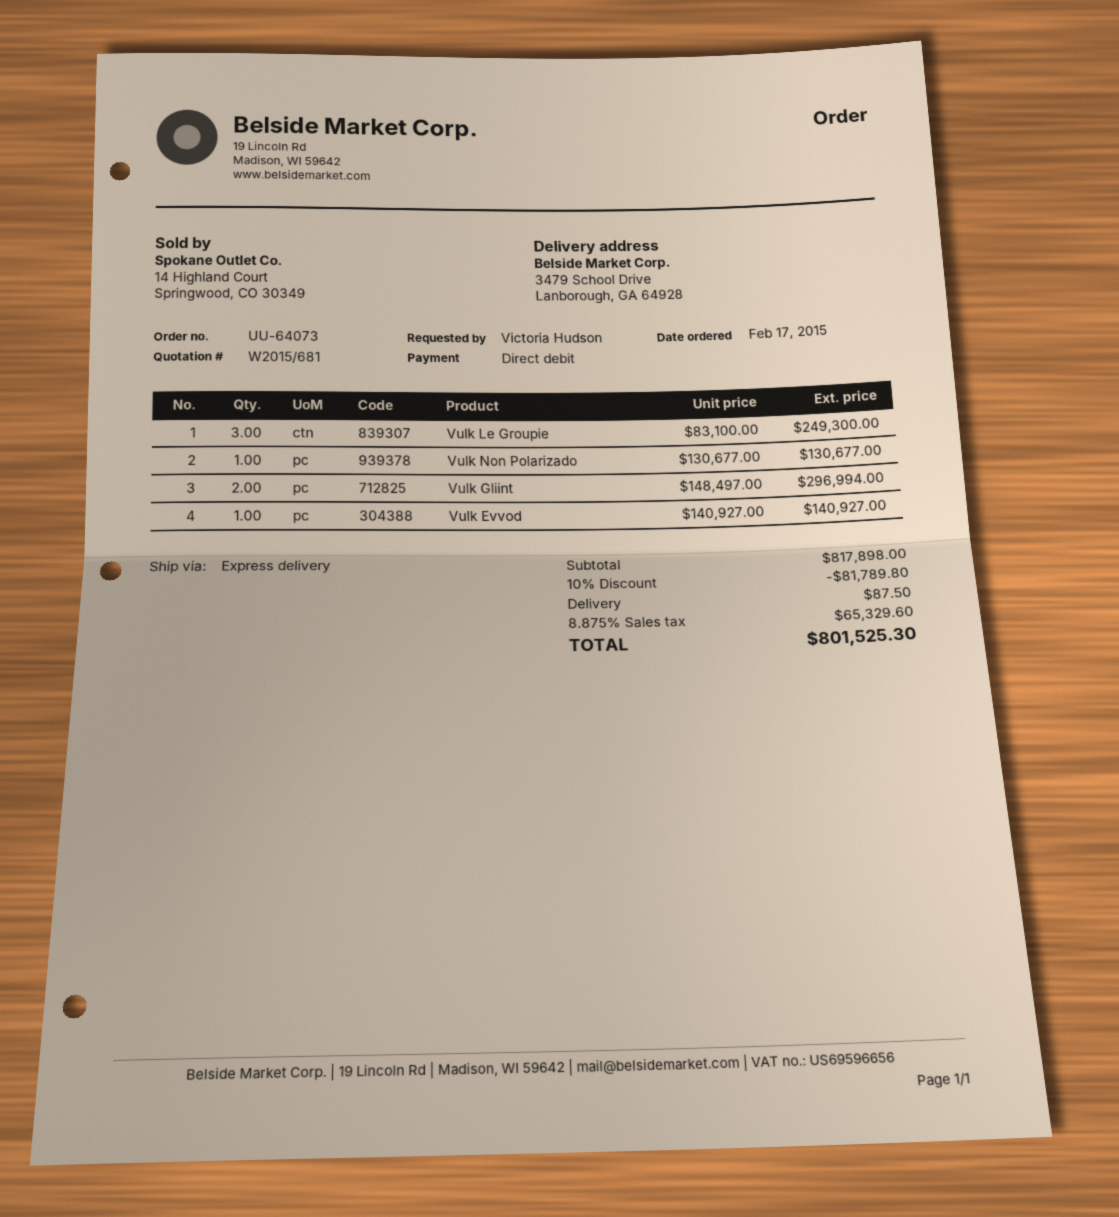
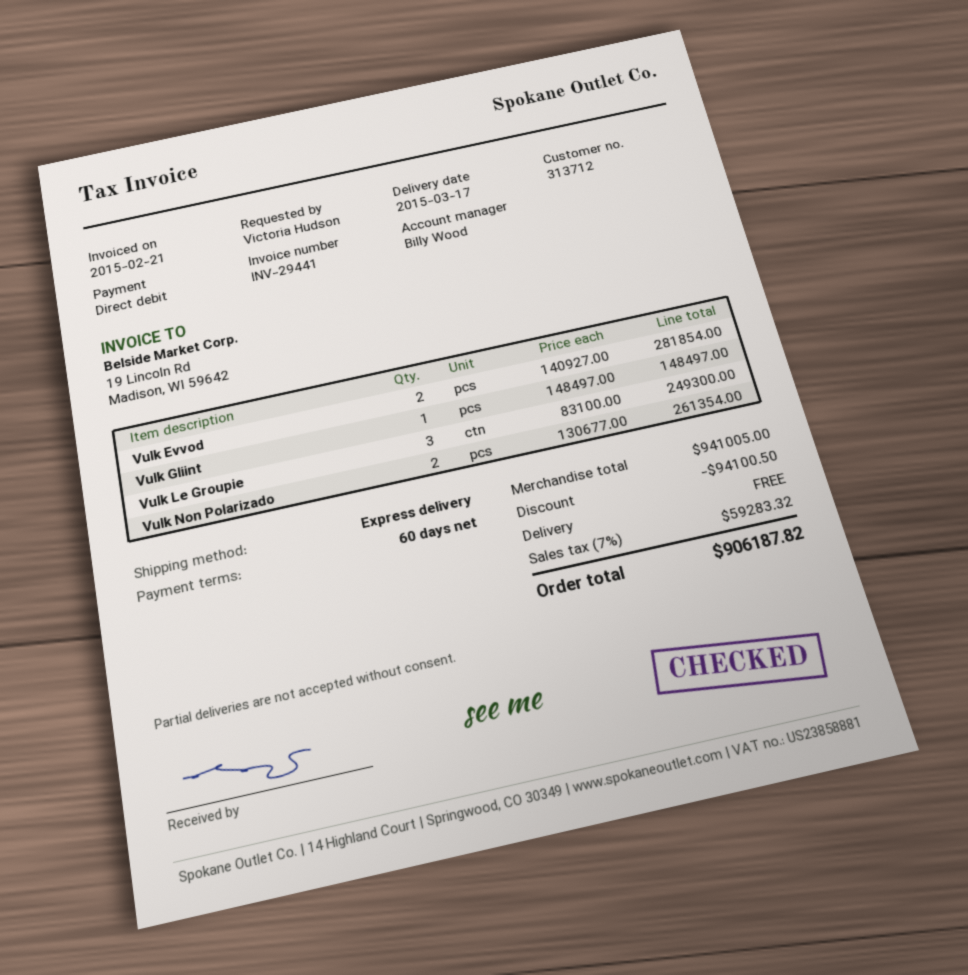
Vulk Non Polarizado: 1 x 130677.00 = 130677.00 -> 2 x 130677.00 = 261354.00
Vulk Gliint: 2 x 148497.00 = 296994.00 -> 1 x 148497.00 = 148497.00
Vulk Evvod: 1 x 140927.00 = 140927.00 -> 2 x 140927.00 = 281854.00
subtotal: 817898.00 -> 941005.00
discount: 81789.80 -> 94100.50
shipping: 87.50 -> 0.00
tax: 8.875% = 65329.60 -> 7% = 59283.32
total: 801525.30 -> 906187.82

